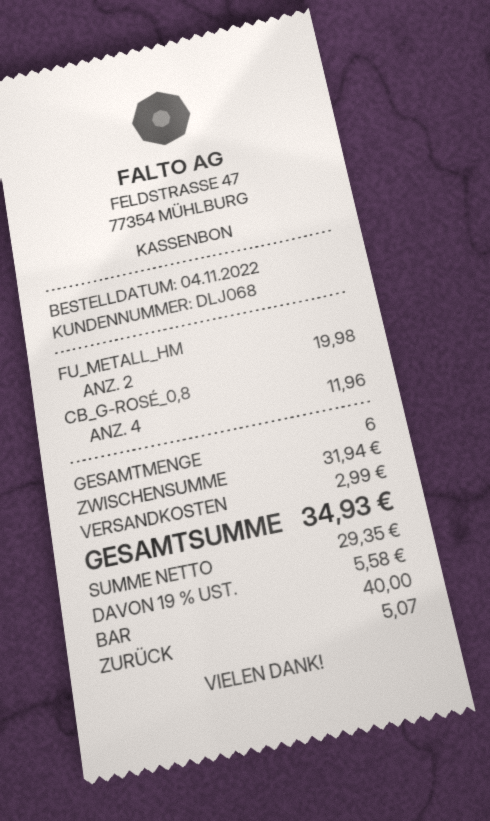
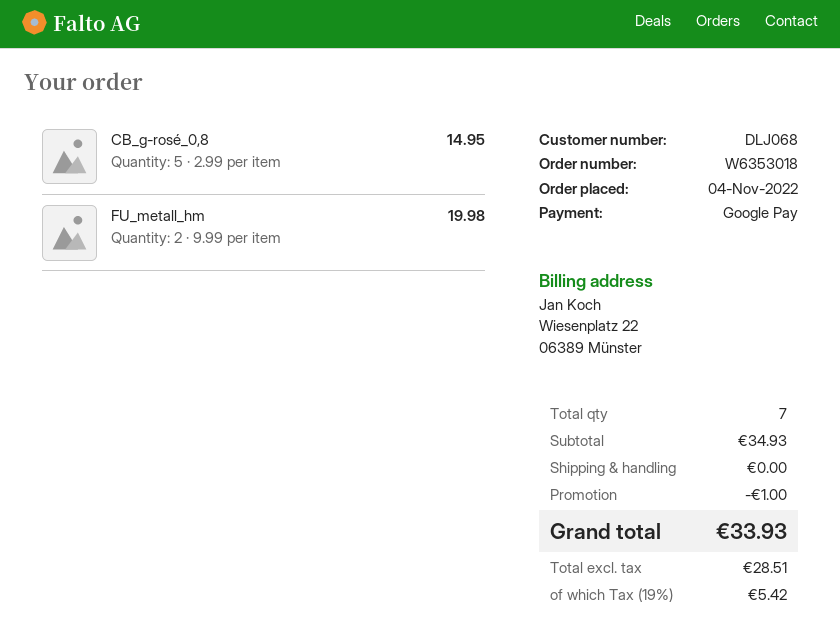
payment method: cash -> Google Pay
CB_G-ROSÉ_0,8: 4 for 11.96 -> 5 for 14.95
total quantity: 6 -> 7
subtotal: 31.94 -> 34.93
discount: none -> 1.00
shipping: 2.99 -> 0.00
net: 29.35 -> 28.51
tax: 19% = 5.58 -> 19% = 5.42
total: 34.93 -> 33.93

